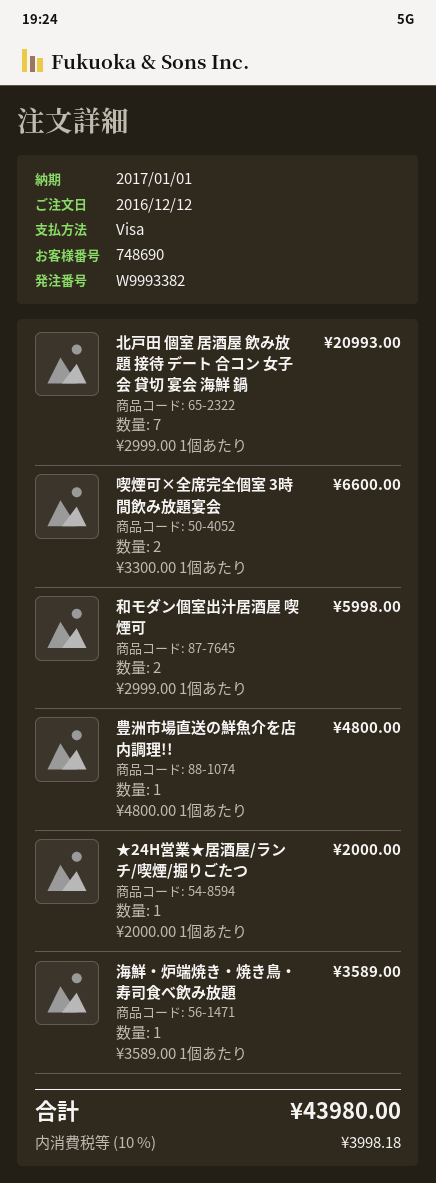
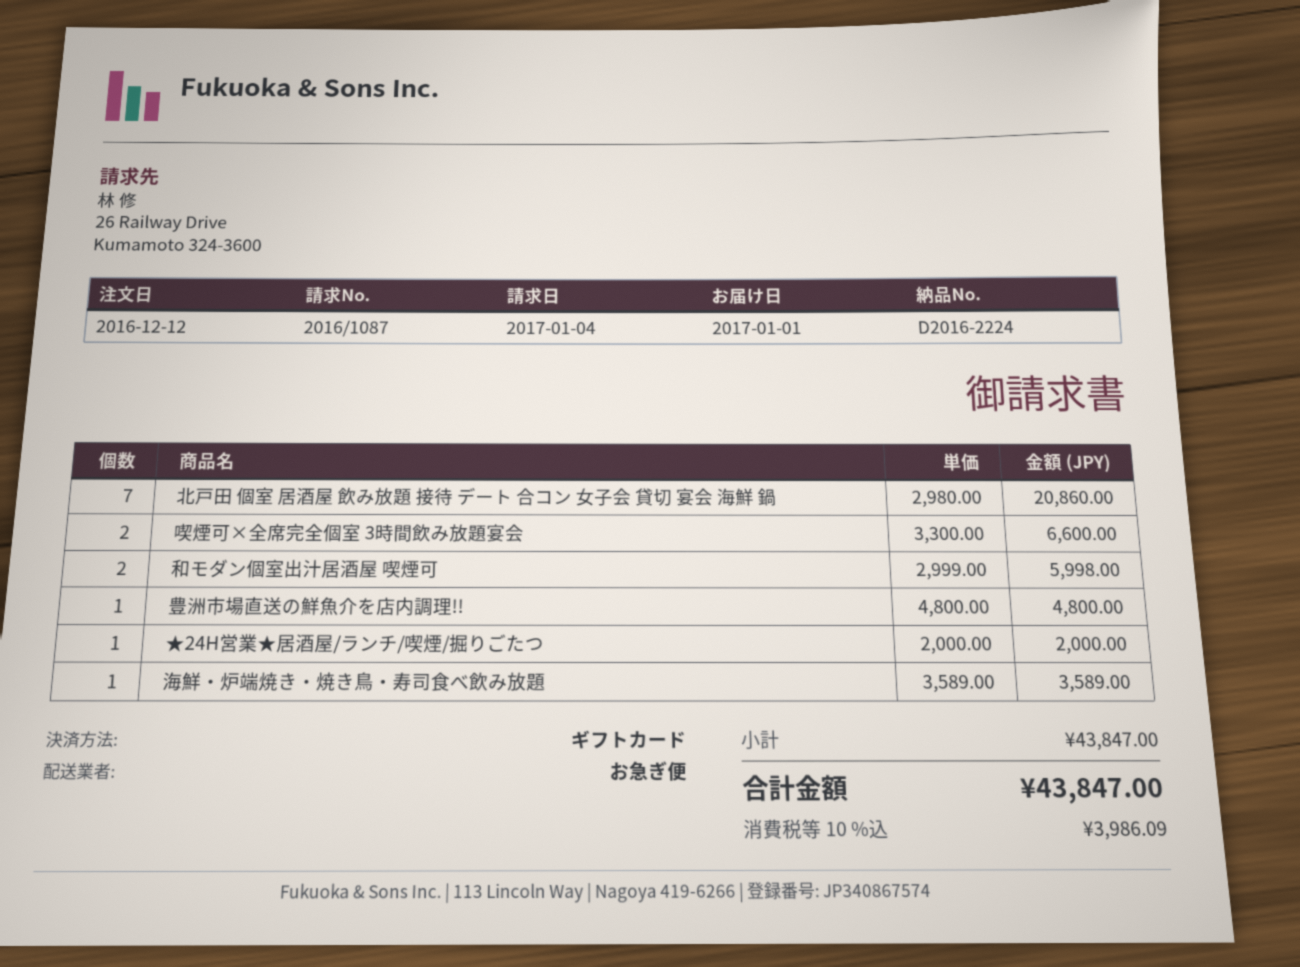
payment method: Visa -> gift card
北戸田 個室 居酒屋 飲み放題 接待 デート 合コン 女子会 貸切 宴会 海鮮 鍋: 7 x 2999.00 = 20993.00 -> 7 x 2980.00 = 20860.00
tax: 10% = 3998.18 -> 10% = 3986.09
total: 43980.00 -> 43847.00

